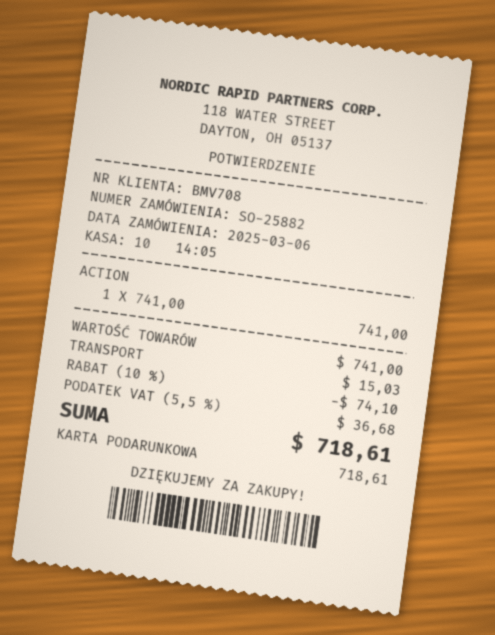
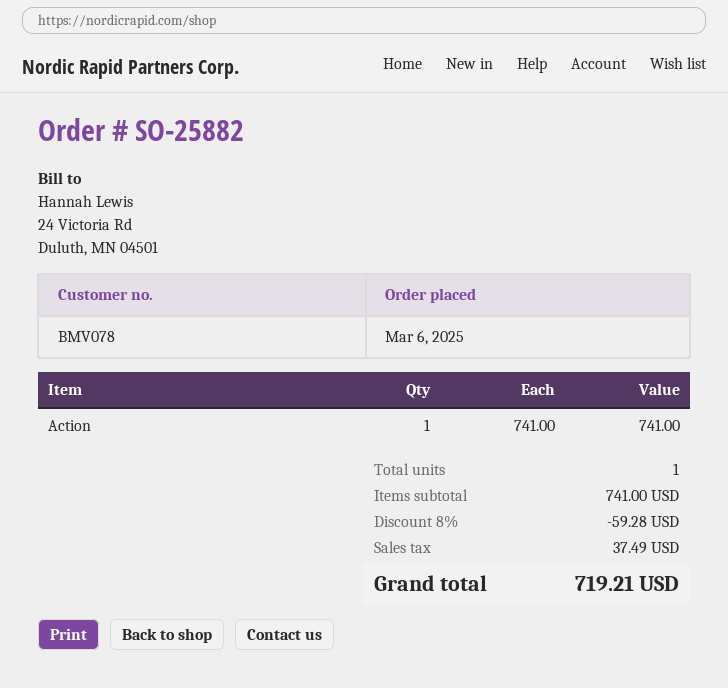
customer number: BMV708 -> BMV078
discount: 10% = 74.10 -> 8% = 59.28
shipping: 15.03 -> none
tax: 36.68 -> 37.49
total: 718.61 -> 719.21

